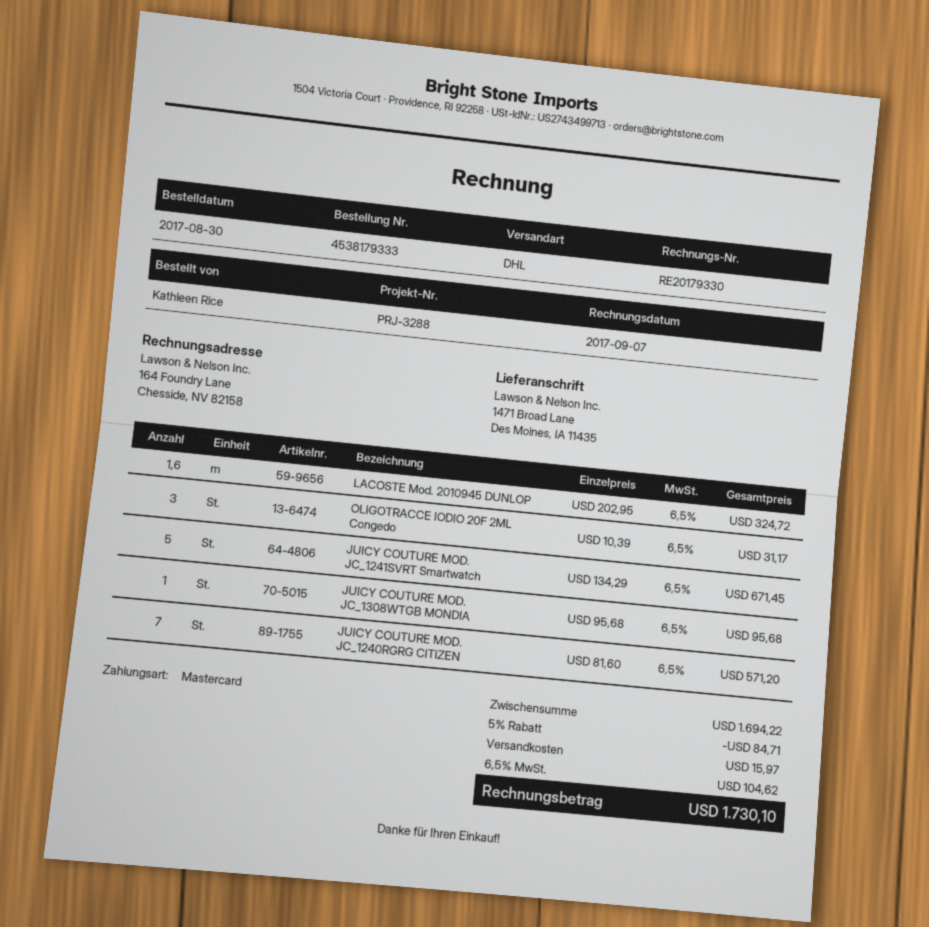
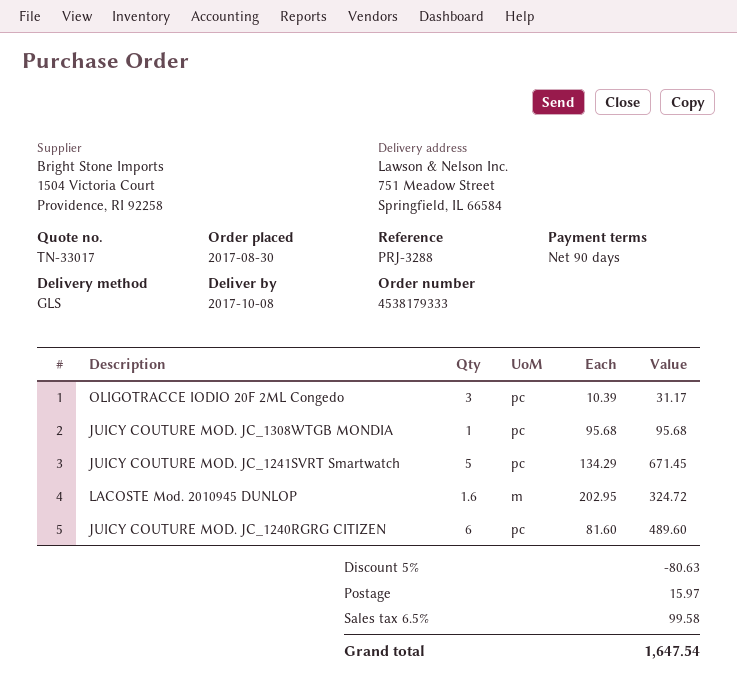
shipping method: DHL -> GLS
ship to: 1471 Broad Lane, Des Moines, IA 11435 -> 751 Meadow Street, Springfield, IL 66584
JUICY COUTURE MOD. JC_1240RGRG CITIZEN: 7 x 81.60 = 571.20 -> 6 x 81.60 = 489.60
discount: 5% = 84.71 -> 5% = 80.63
tax: 6.5% = 104.62 -> 6.5% = 99.58
total: 1730.10 -> 1647.54

